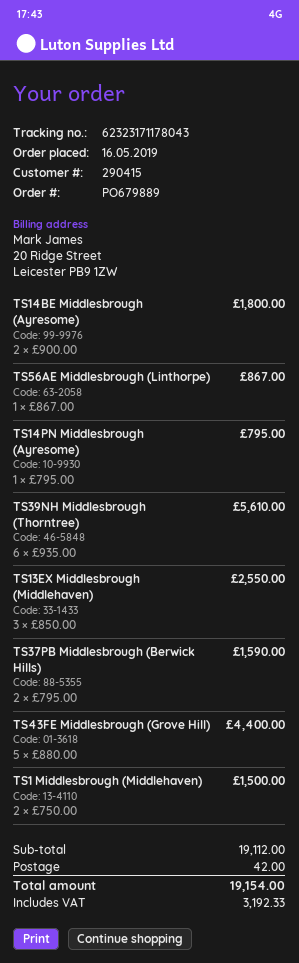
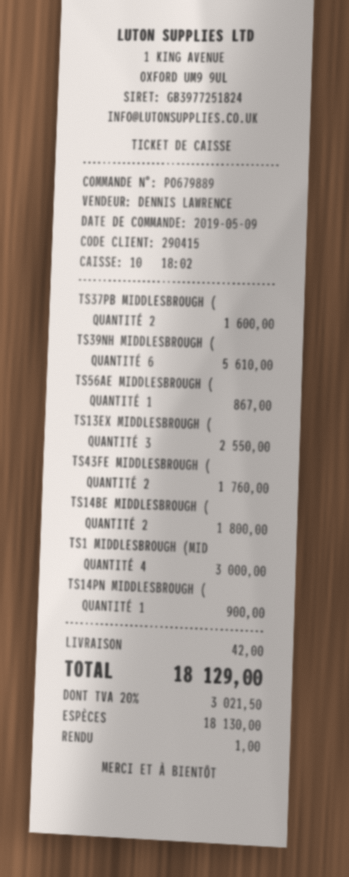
order date: 2019-05-16 -> 2019-05-09
TS14PN Middlesbrough (Ayresome): 1 for 795.00 -> 1 for 900.00
TS37PB Middlesbrough (Berwick Hills): 2 for 1590.00 -> 2 for 1600.00
TS43FE Middlesbrough (Grove Hill): 5 for 4400.00 -> 2 for 1760.00
TS1 Middlesbrough (Middlehaven): 2 for 1500.00 -> 4 for 3000.00
tax: 3192.33 -> 3021.50
total: 19154.00 -> 18129.00

